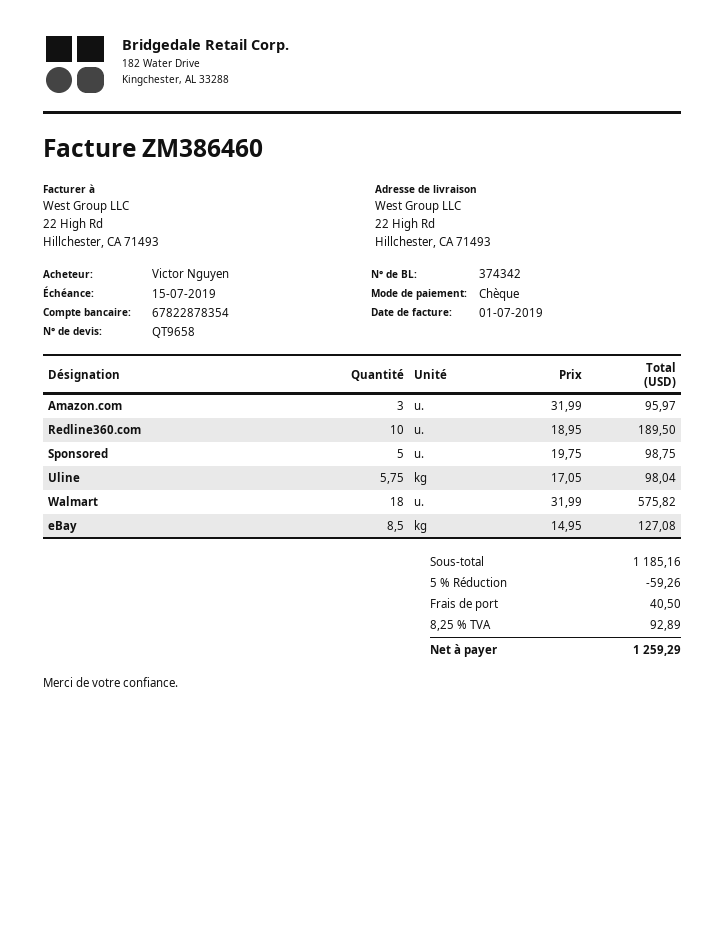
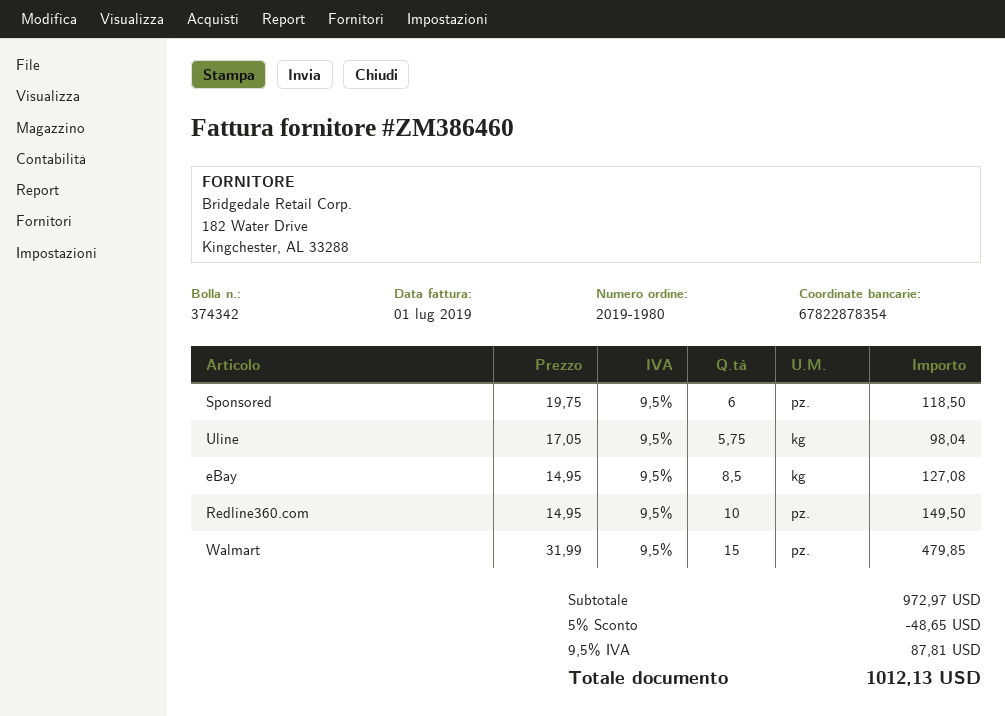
Amazon.com: 3 x 31.99 = 95.97 -> none
Redline360.com: 10 x 18.95 = 189.50 -> 10 x 14.95 = 149.50
Sponsored: 5 x 19.75 = 98.75 -> 6 x 19.75 = 118.50
Walmart: 18 x 31.99 = 575.82 -> 15 x 31.99 = 479.85
subtotal: 1185.16 -> 972.97
discount: 5% = 59.26 -> 5% = 48.65
shipping: 40.50 -> none
tax: 8.25% = 92.89 -> 9.5% = 87.81
total: 1259.29 -> 1012.13

